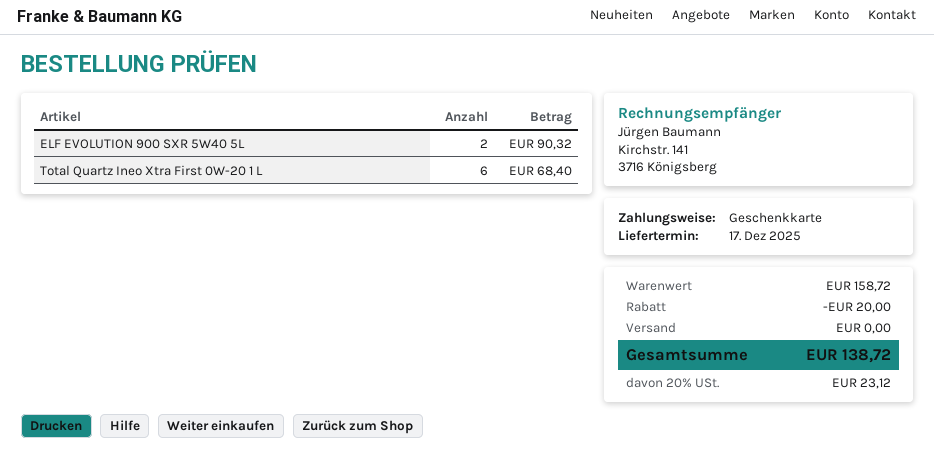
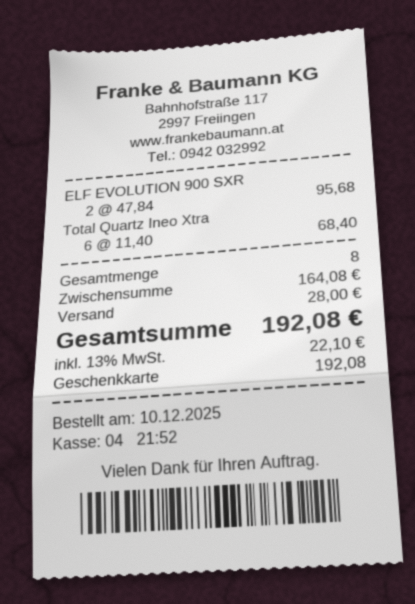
ELF EVOLUTION 900 SXR 5W40 5L: 2 for 90.32 -> 2 for 95.68
subtotal: 158.72 -> 164.08
discount: 20.00 -> none
shipping: 0.00 -> 28.00
tax: 20% = 23.12 -> 13% = 22.10
total: 138.72 -> 192.08

